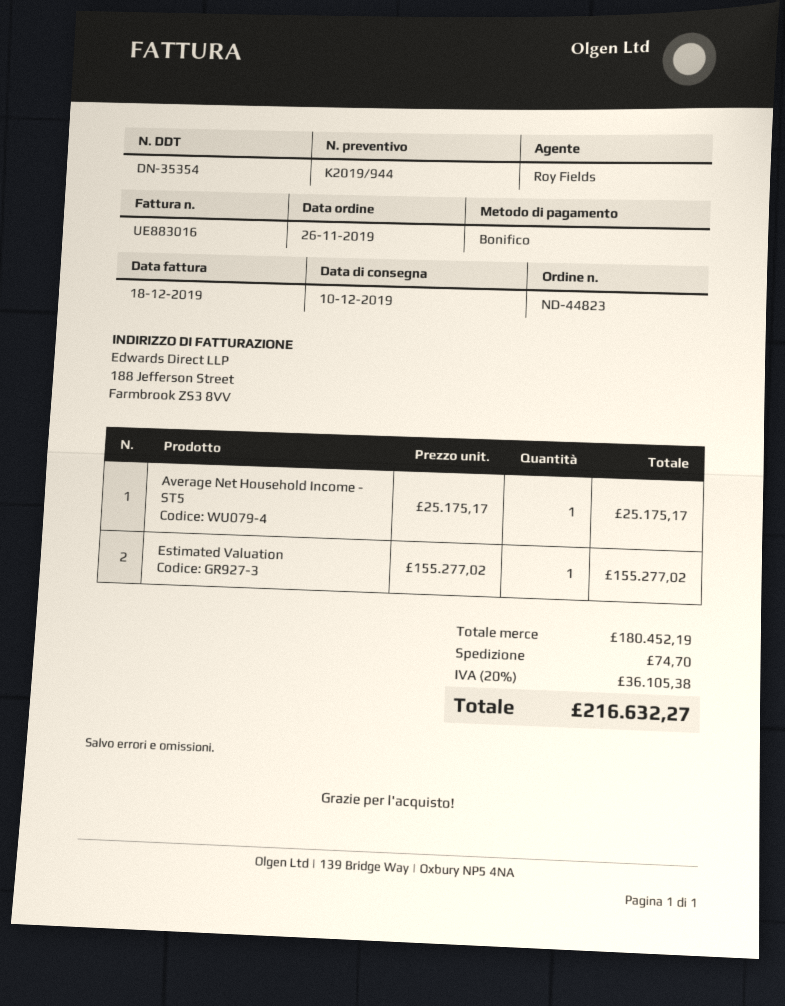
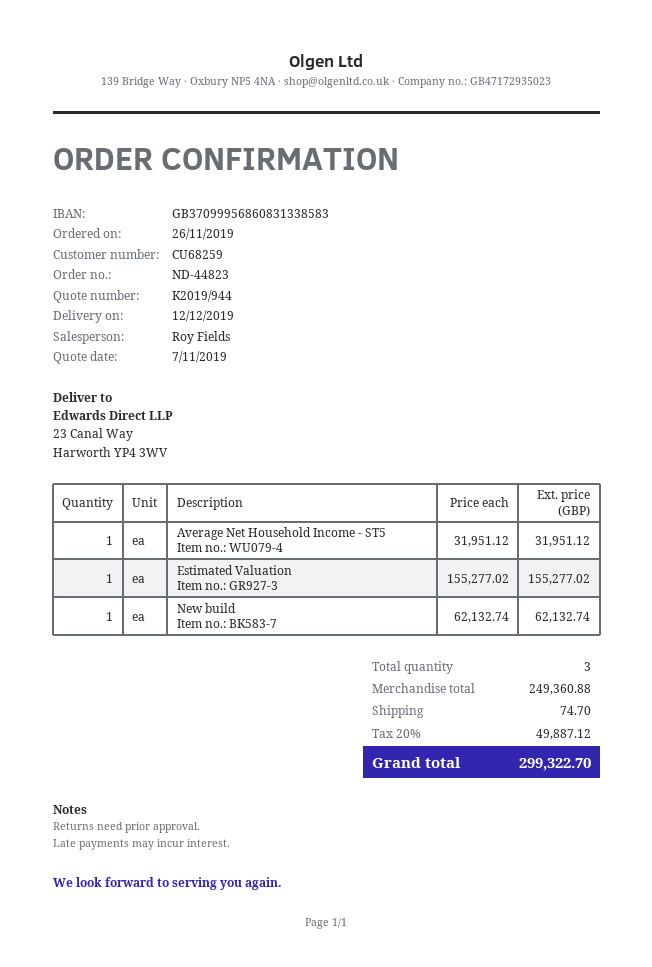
delivery date: 2019-12-10 -> 2019-12-12
Average Net Household Income - ST5: 1 x 25175.17 = 25175.17 -> 1 x 31951.12 = 31951.12
New build: none -> 1 x 62132.74 = 62132.74
subtotal: 180452.19 -> 249360.88
tax: 20% = 36105.38 -> 20% = 49887.12
total: 216632.27 -> 299322.70

